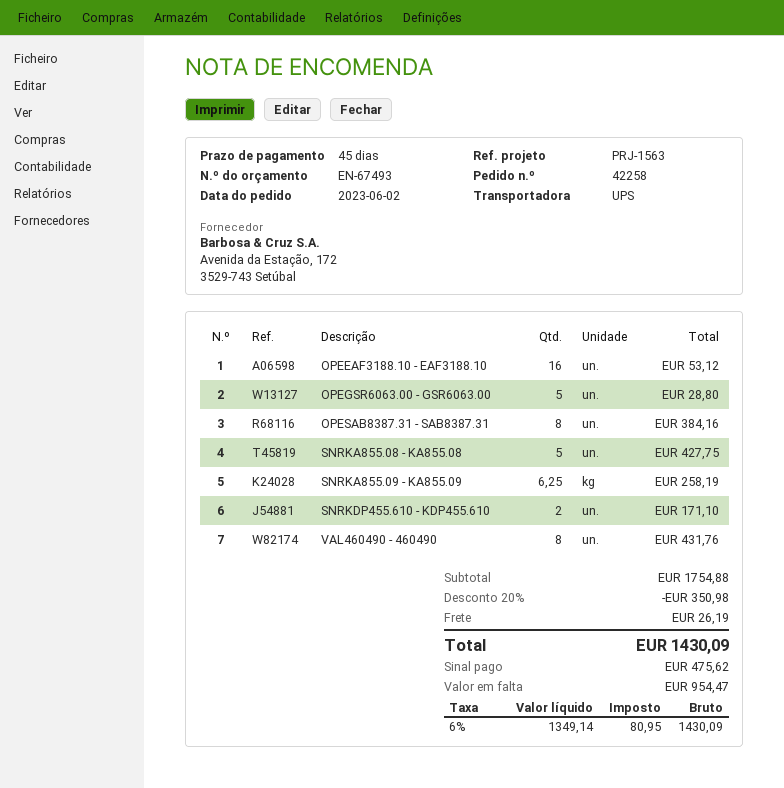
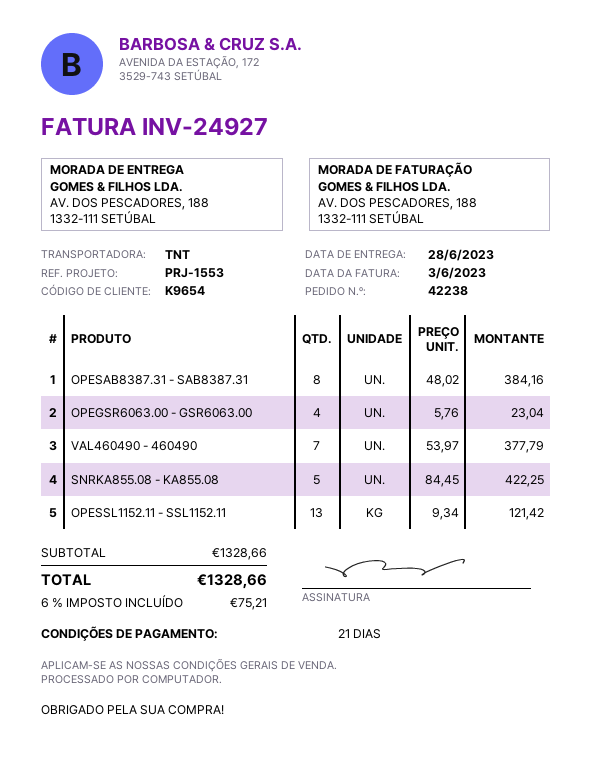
order number: 42258 -> 42238
payment terms: 45 days -> 21 days
reference: PRJ-1563 -> PRJ-1553
shipping method: UPS -> TNT
OPEEAF3188.10 - EAF3188.10: 16 for 53.12 -> none
OPEGSR6063.00 - GSR6063.00: 5 for 28.80 -> 4 for 23.04
SNRKA855.08 - KA855.08: 5 for 427.75 -> 5 for 422.25
SNRKA855.09 - KA855.09: 6.25 for 258.19 -> none
SNRKDP455.610 - KDP455.610: 2 for 171.10 -> none
VAL460490 - 460490: 8 for 431.76 -> 7 for 377.79
OPESSL1152.11 - SSL1152.11: none -> 13 for 121.42
subtotal: 1754.88 -> 1328.66
discount: 20% = 350.98 -> none
shipping: 26.19 -> none
tax: 6% = 80.95 -> 6% = 75.21
total: 1430.09 -> 1328.66

